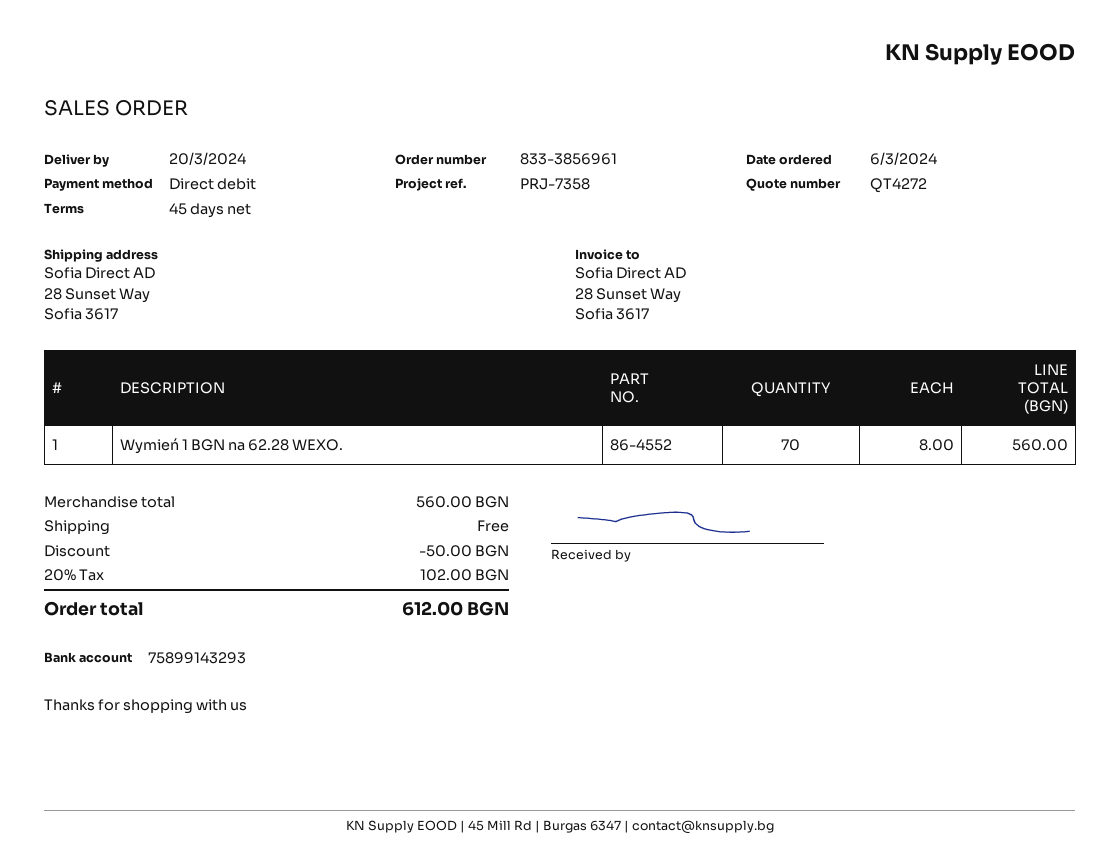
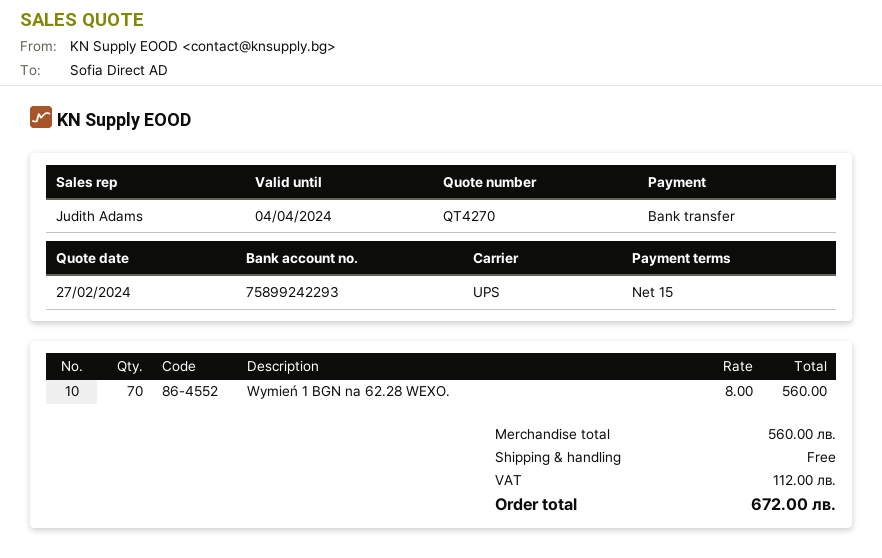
quote number: QT4272 -> QT4270
payment terms: 45 days -> 15 days
payment method: direct debit -> bank transfer
bank account: 75899143293 -> 75899242293
discount: 50.00 -> none
tax: 102.00 -> 112.00
total: 612.00 -> 672.00

